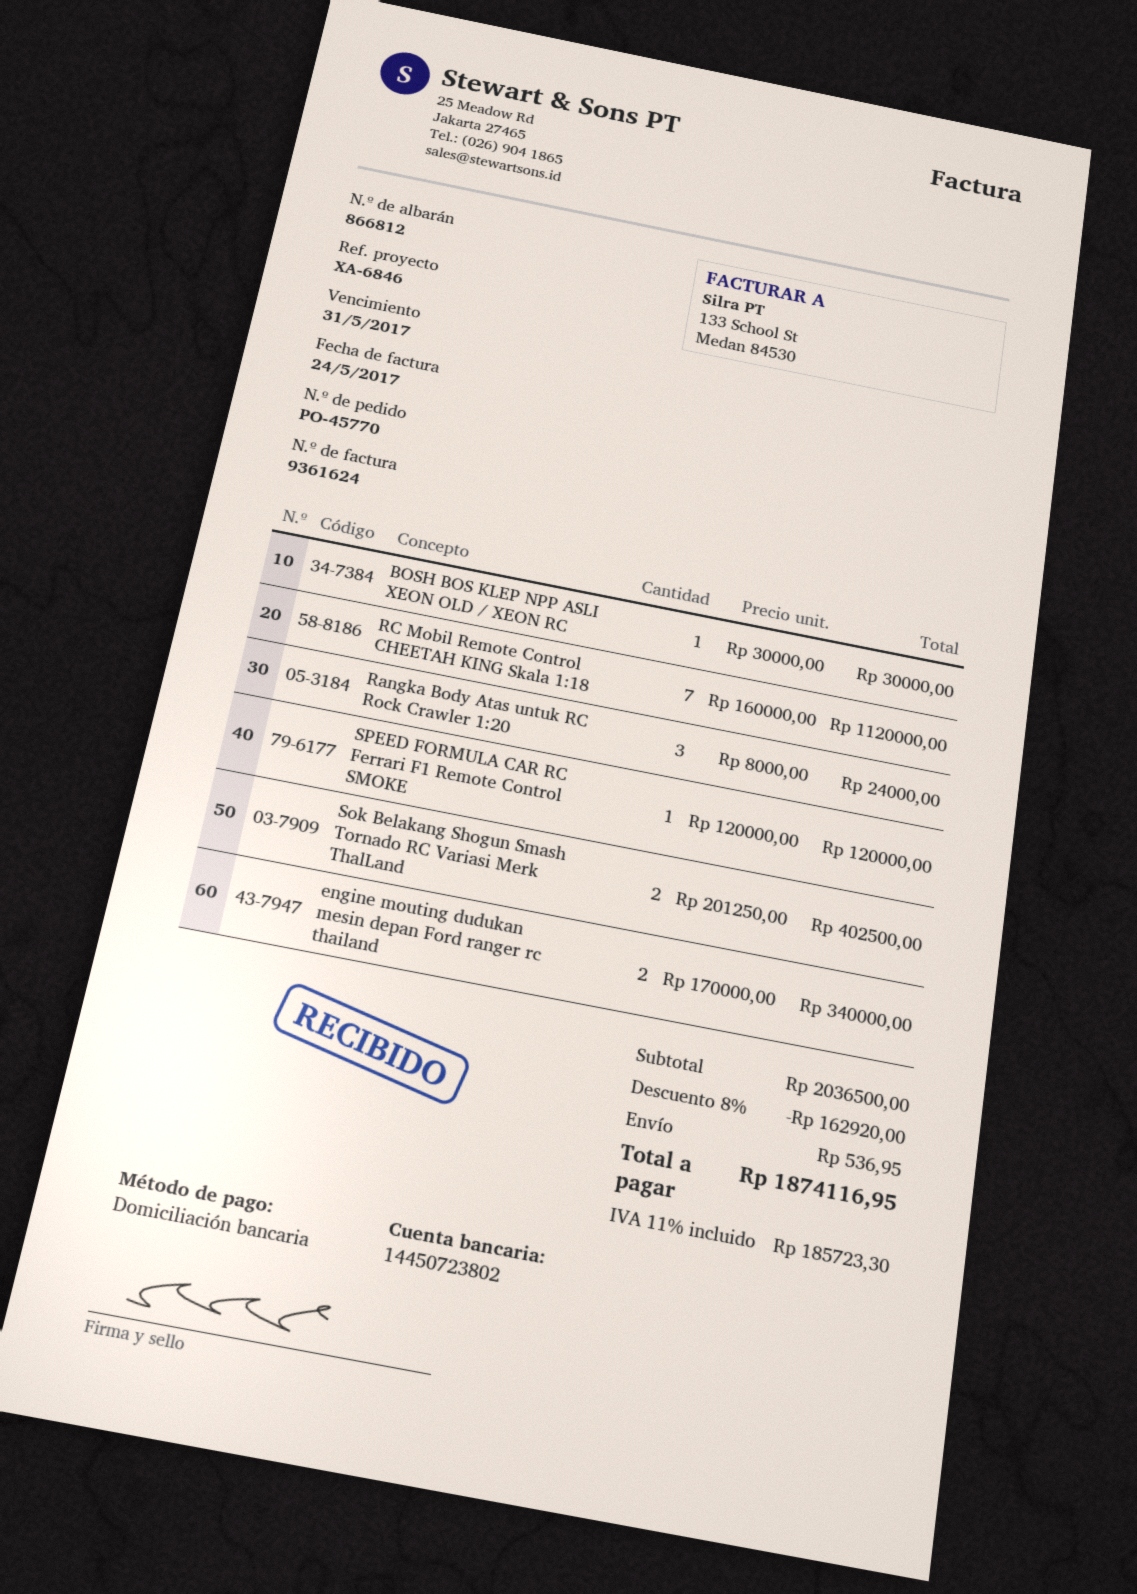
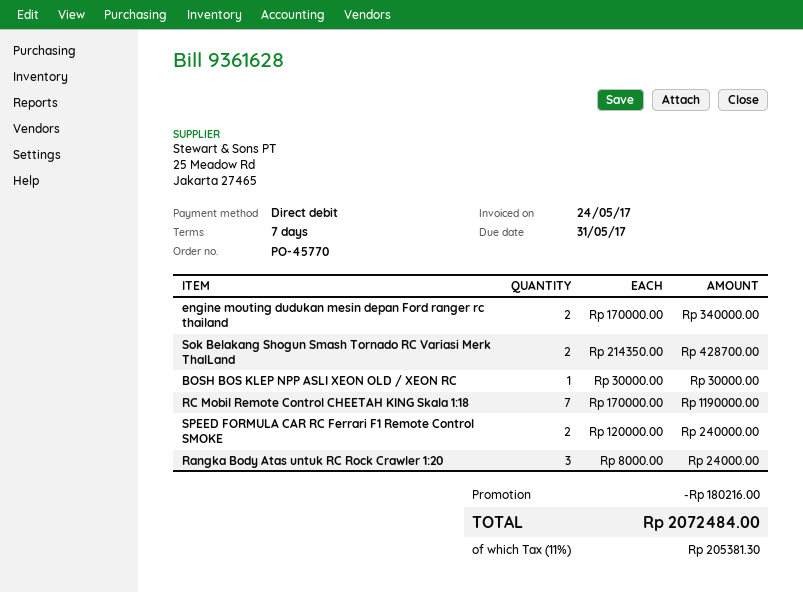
invoice number: 9361624 -> 9361628
RC Mobil Remote Control CHEETAH KING Skala 1:18: 7 x 160000.00 = 1120000.00 -> 7 x 170000.00 = 1190000.00
SPEED FORMULA CAR RC Ferrari F1 Remote Control SMOKE: 1 x 120000.00 = 120000.00 -> 2 x 120000.00 = 240000.00
Sok Belakang Shogun Smash Tornado RC Variasi Merk ThalLand: 2 x 201250.00 = 402500.00 -> 2 x 214350.00 = 428700.00
discount: 162920.00 -> 180216.00
shipping: 536.95 -> none
tax: 11% = 185723.30 -> 11% = 205381.30
total: 1874116.95 -> 2072484.00

